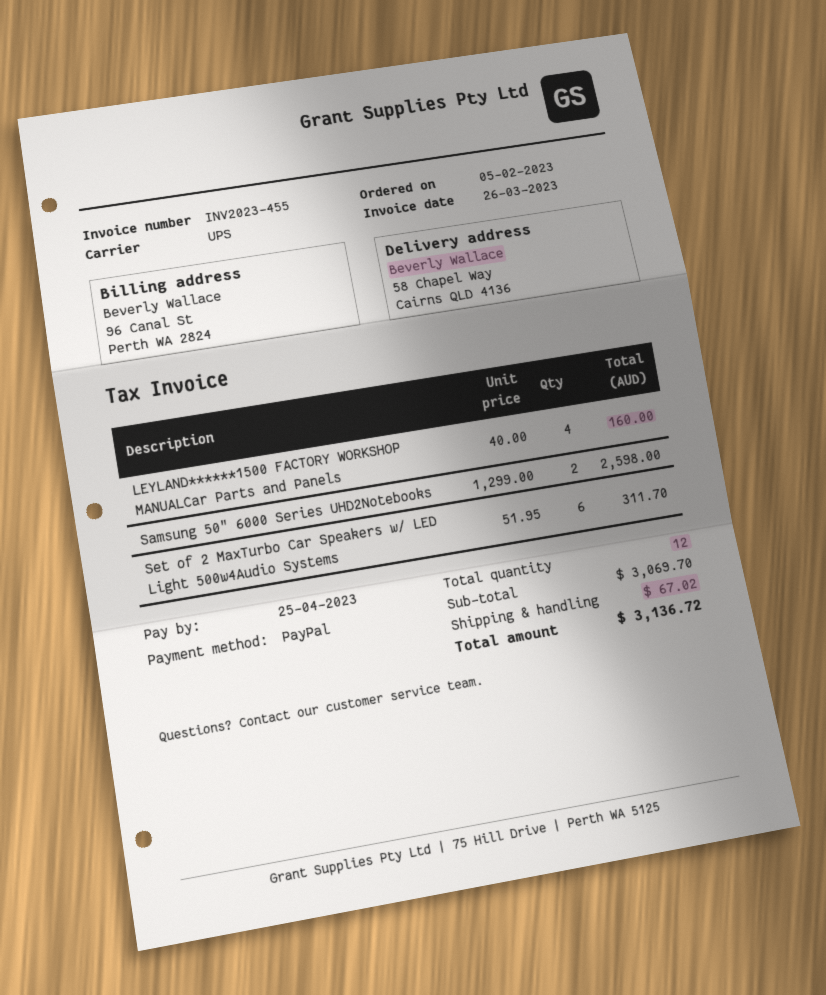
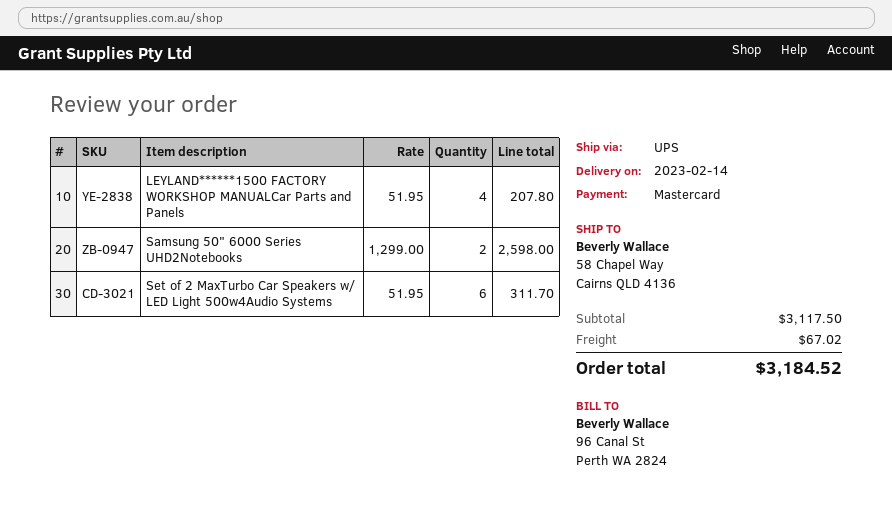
payment method: PayPal -> Mastercard
LEYLAND******1500 FACTORY WORKSHOP MANUALCar Parts and Panels: 4 x 40.00 = 160.00 -> 4 x 51.95 = 207.80
subtotal: 3069.70 -> 3117.50
total: 3136.72 -> 3184.52

